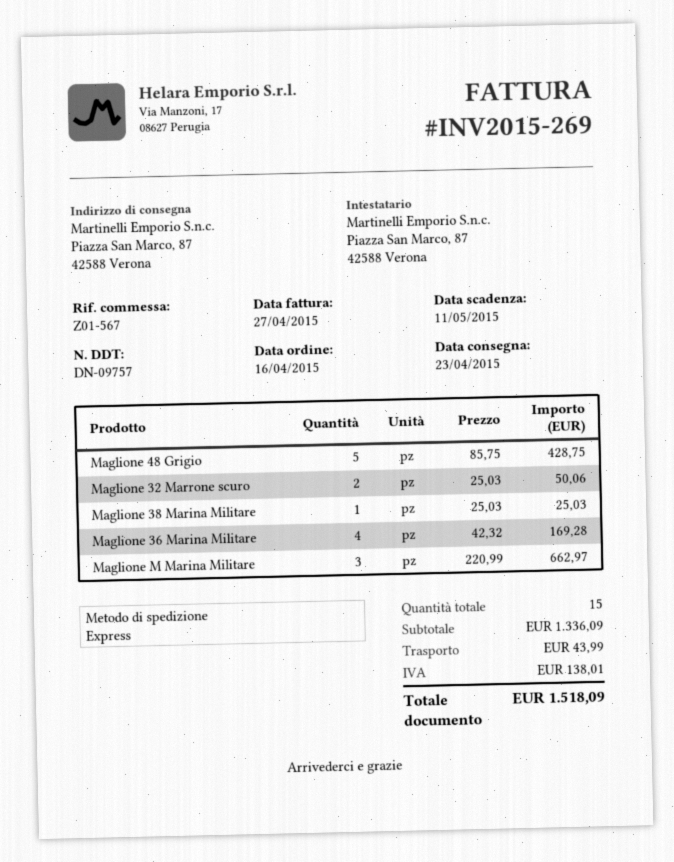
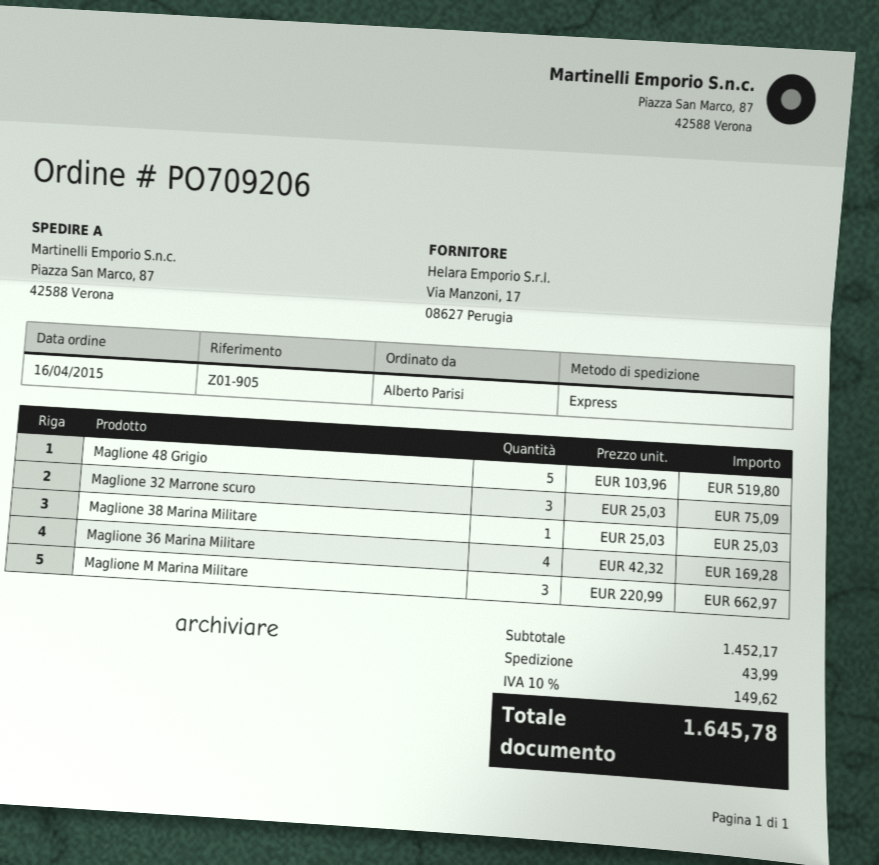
reference: Z01-567 -> Z01-905
Maglione 48 Grigio: 5 x 85.75 = 428.75 -> 5 x 103.96 = 519.80
Maglione 32 Marrone scuro: 2 x 25.03 = 50.06 -> 3 x 25.03 = 75.09
subtotal: 1336.09 -> 1452.17
tax: 138.01 -> 149.62
total: 1518.09 -> 1645.78

